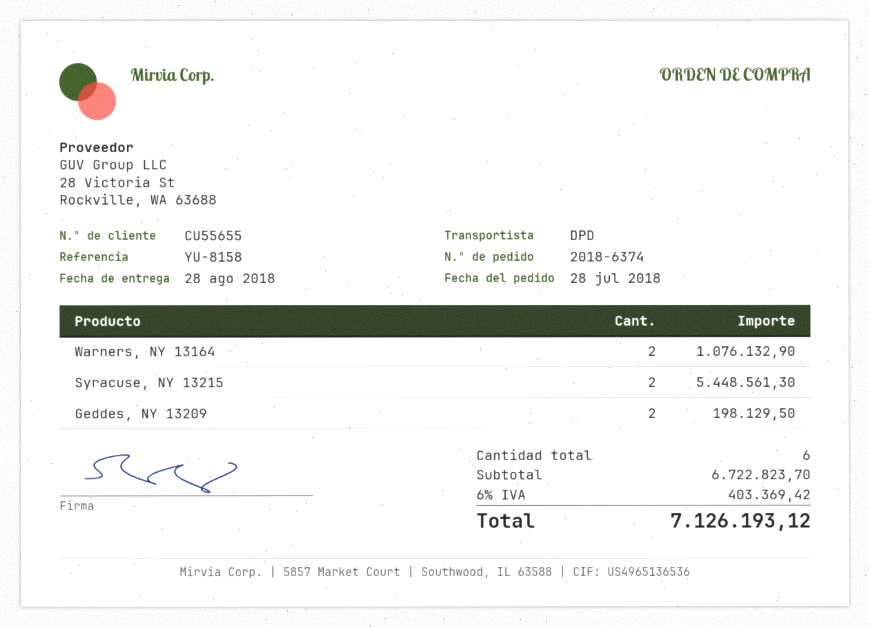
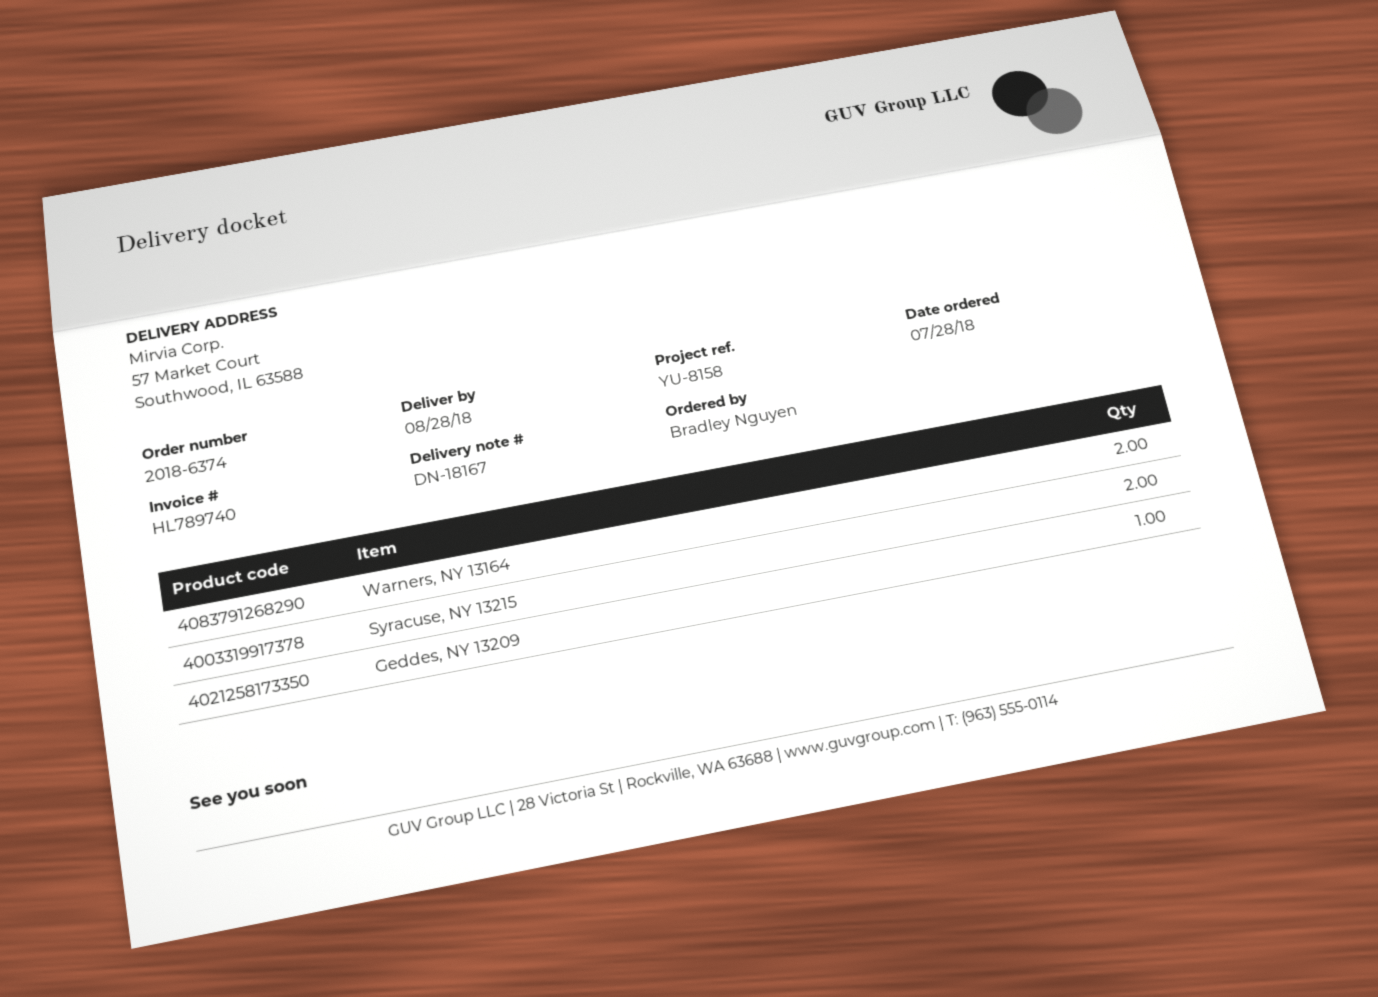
Geddes, NY 13209: 2 -> 1

